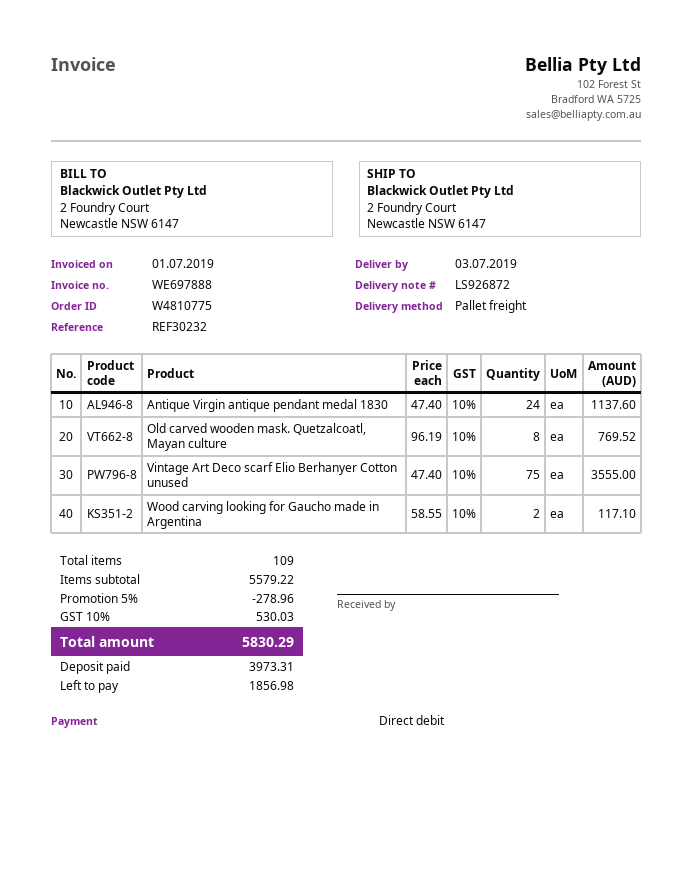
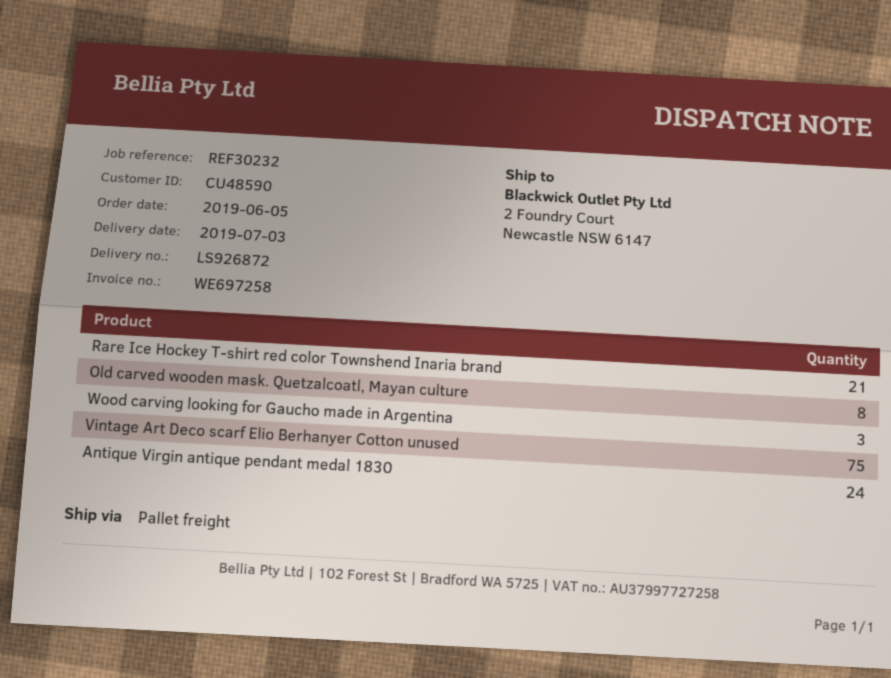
invoice number: WE697888 -> WE697258
Wood carving looking for Gaucho made in Argentina: 2 -> 3
Rare Ice Hockey T-shirt red color Townshend Inaria brand: none -> 21

